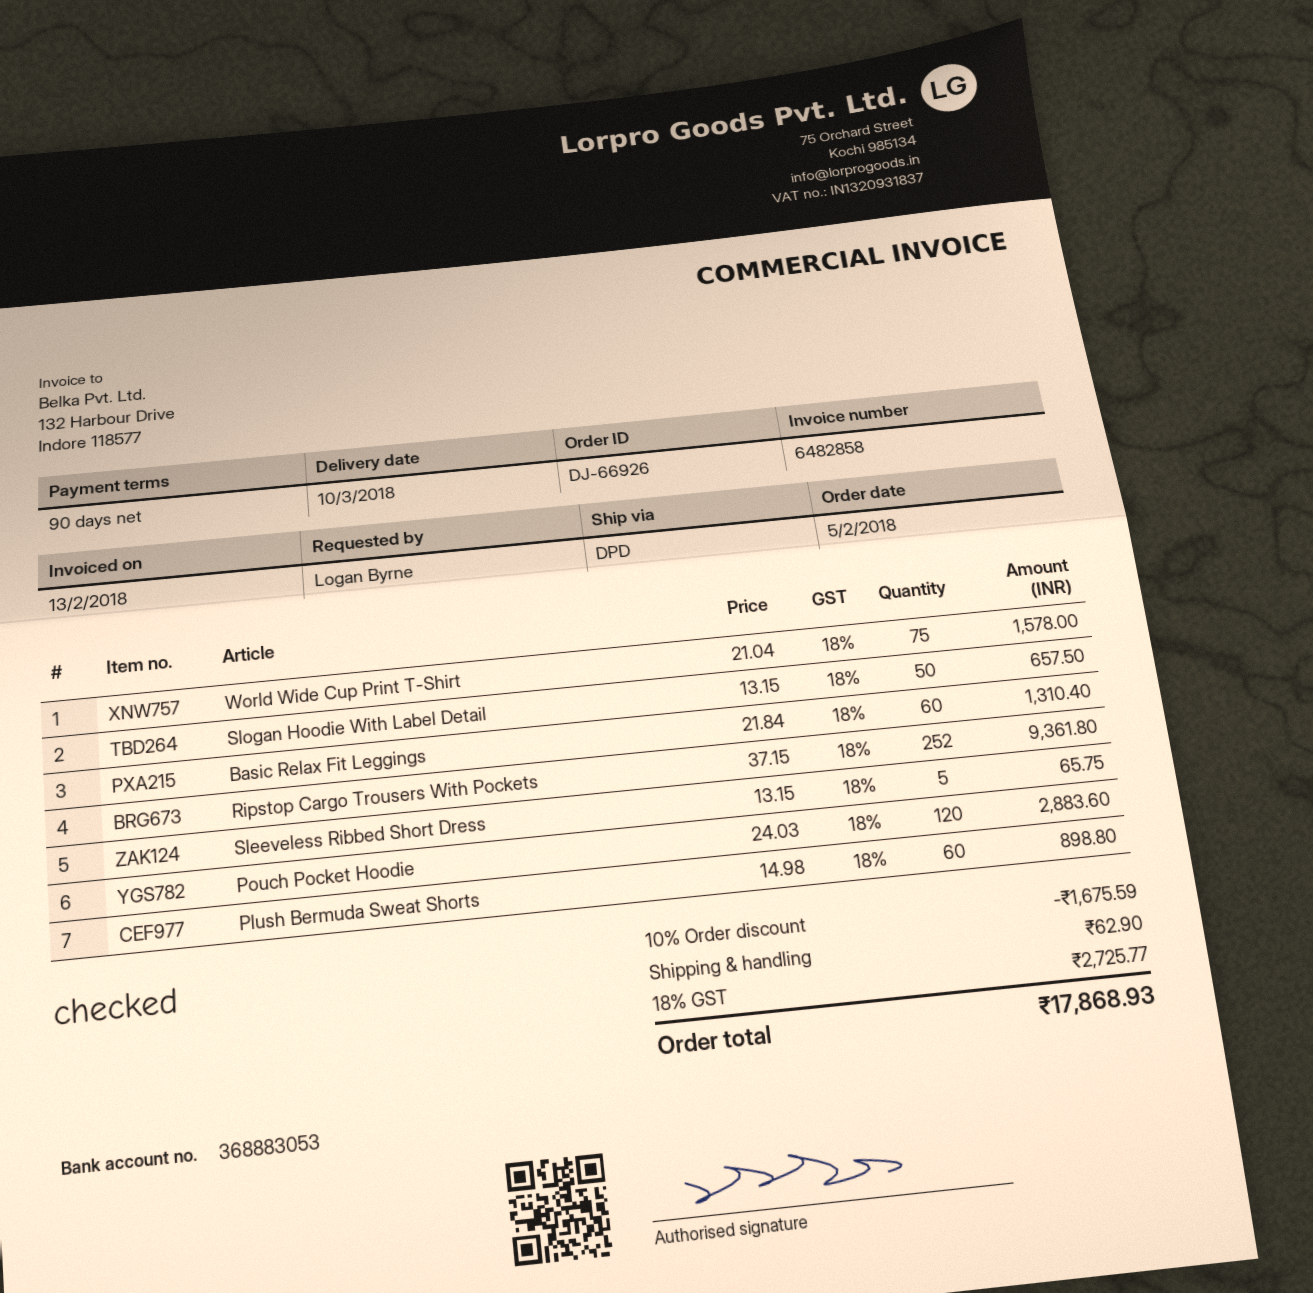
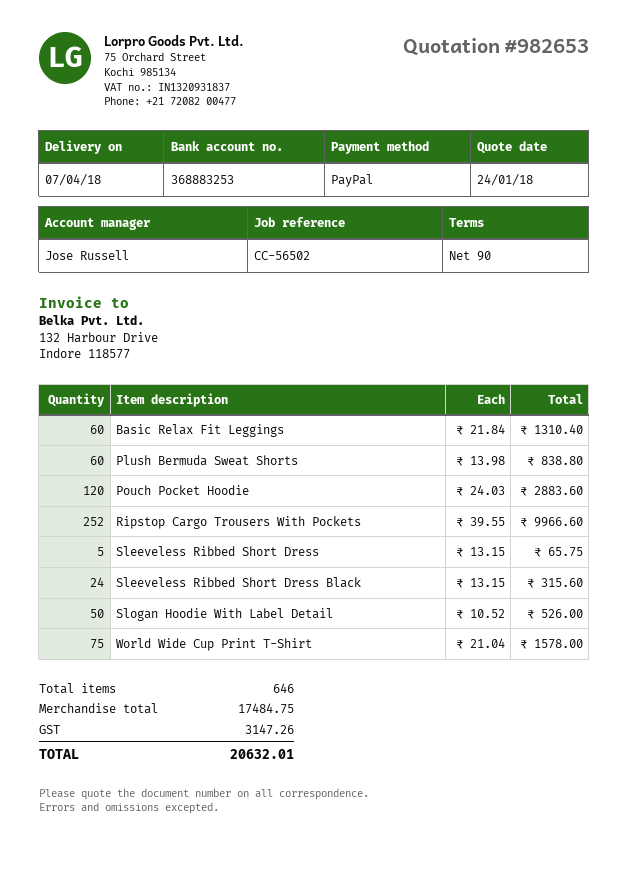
delivery date: 2018-03-10 -> 2018-04-07
bank account: 368883053 -> 368883253
Slogan Hoodie With Label Detail: 50 x 13.15 = 657.50 -> 50 x 10.52 = 526.00
Ripstop Cargo Trousers With Pockets: 252 x 37.15 = 9361.80 -> 252 x 39.55 = 9966.60
Plush Bermuda Sweat Shorts: 60 x 14.98 = 898.80 -> 60 x 13.98 = 838.80
Sleeveless Ribbed Short Dress Black: none -> 24 x 13.15 = 315.60
discount: 10% = 1675.59 -> none
shipping: 62.90 -> none
tax: 2725.77 -> 3147.26
total: 17868.93 -> 20632.01

